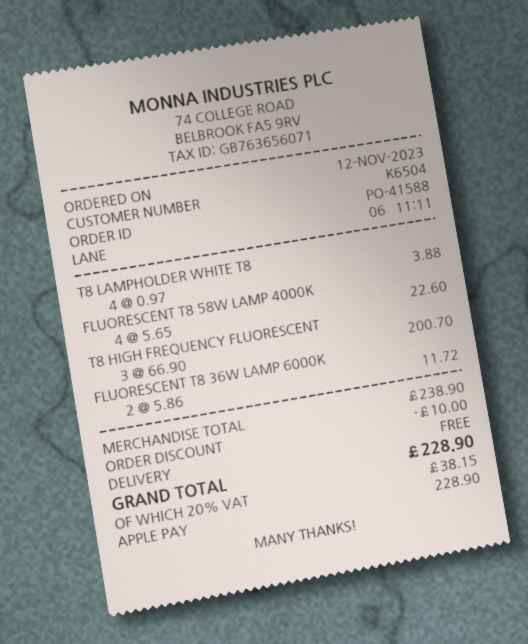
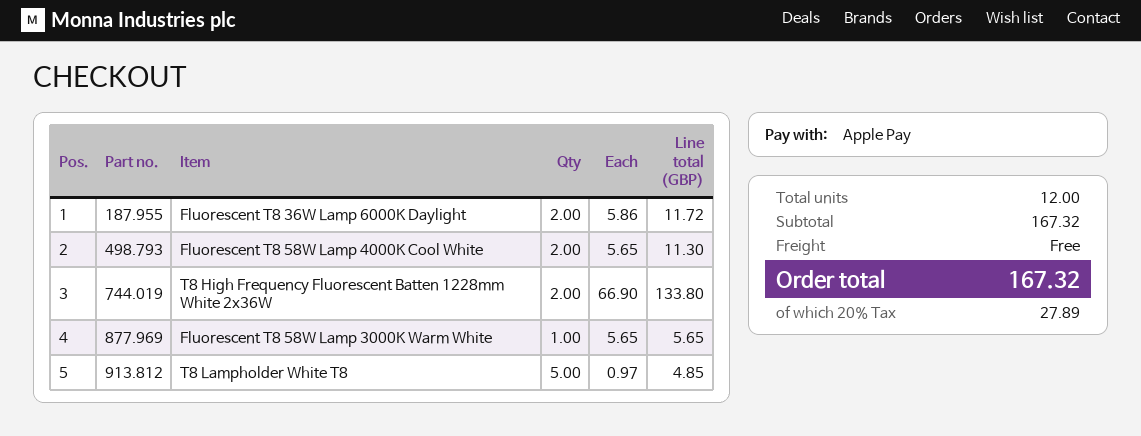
T8 LAMPHOLDER WHITE T8: 4 x 0.97 = 3.88 -> 5 x 0.97 = 4.85
FLUORESCENT T8 58W LAMP 4000K: 4 x 5.65 = 22.60 -> 2 x 5.65 = 11.30
T8 HIGH FREQUENCY FLUORESCENT: 3 x 66.90 = 200.70 -> 2 x 66.90 = 133.80
Fluorescent T8 58W Lamp 3000K Warm White: none -> 1 x 5.65 = 5.65
subtotal: 238.90 -> 167.32
discount: 10.00 -> none
tax: 20% = 38.15 -> 20% = 27.89
total: 228.90 -> 167.32

